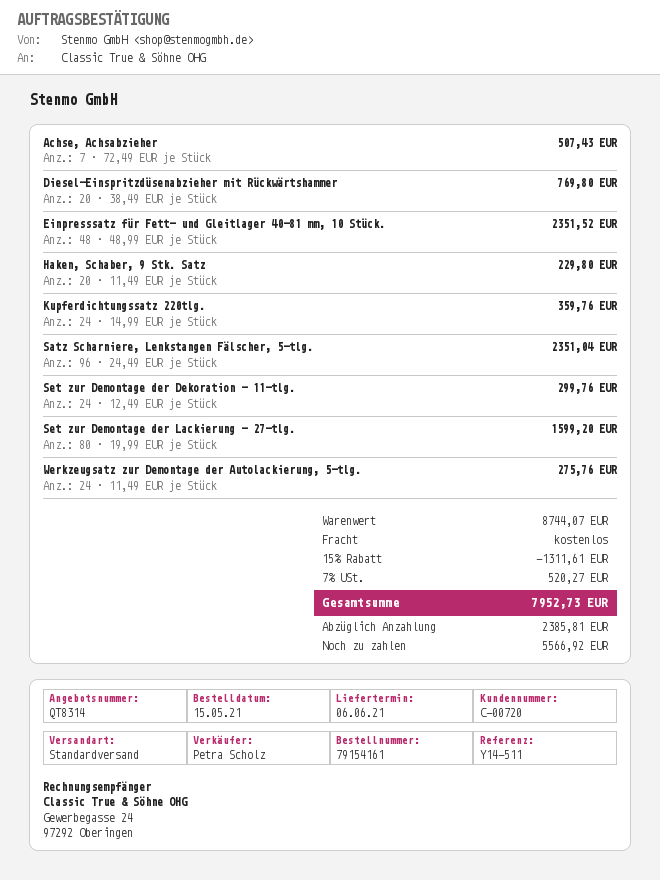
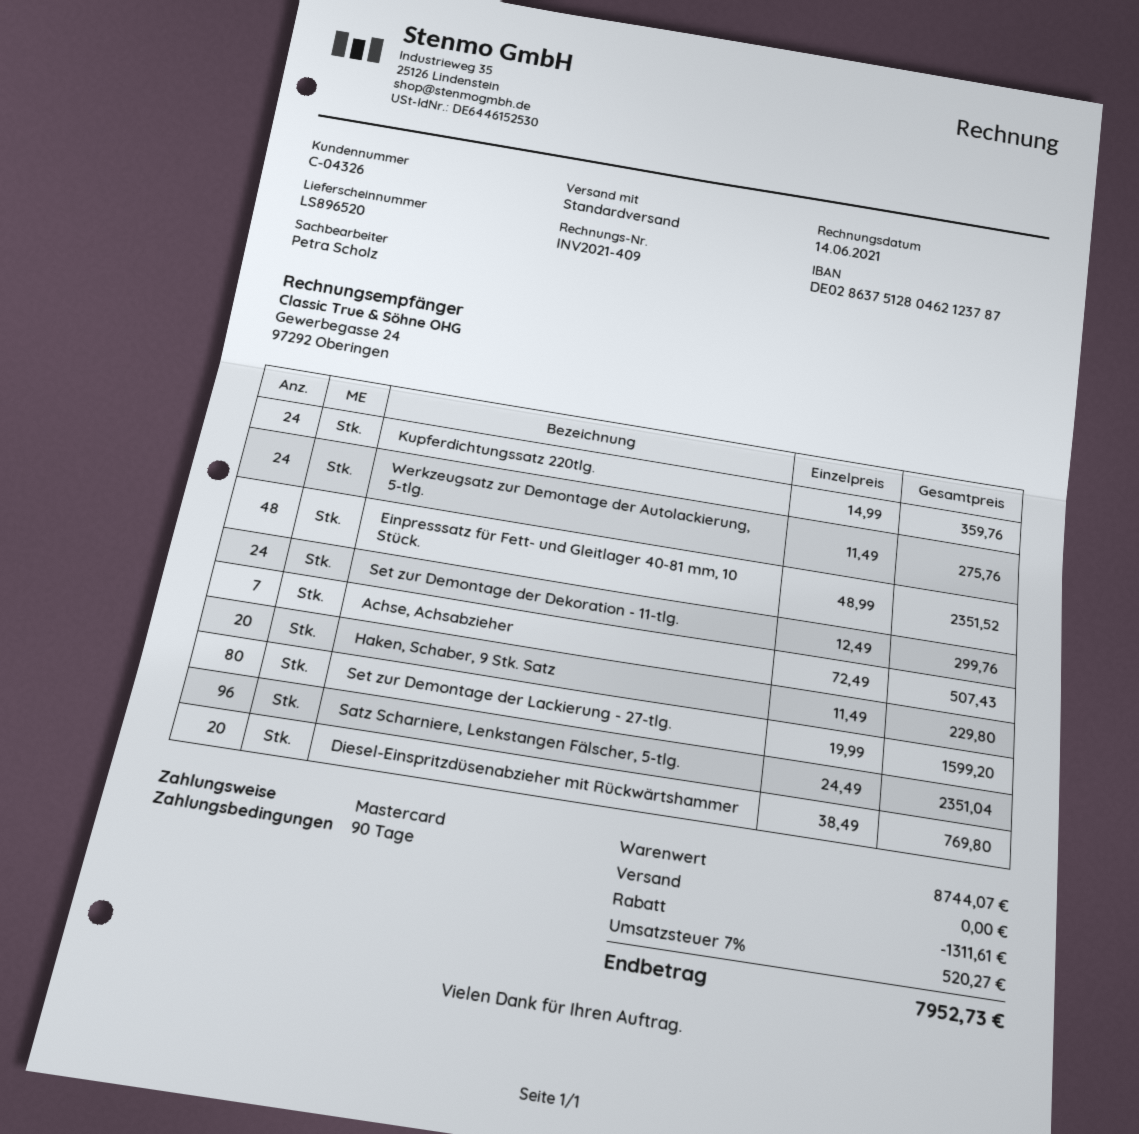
customer number: C-00720 -> C-04326

